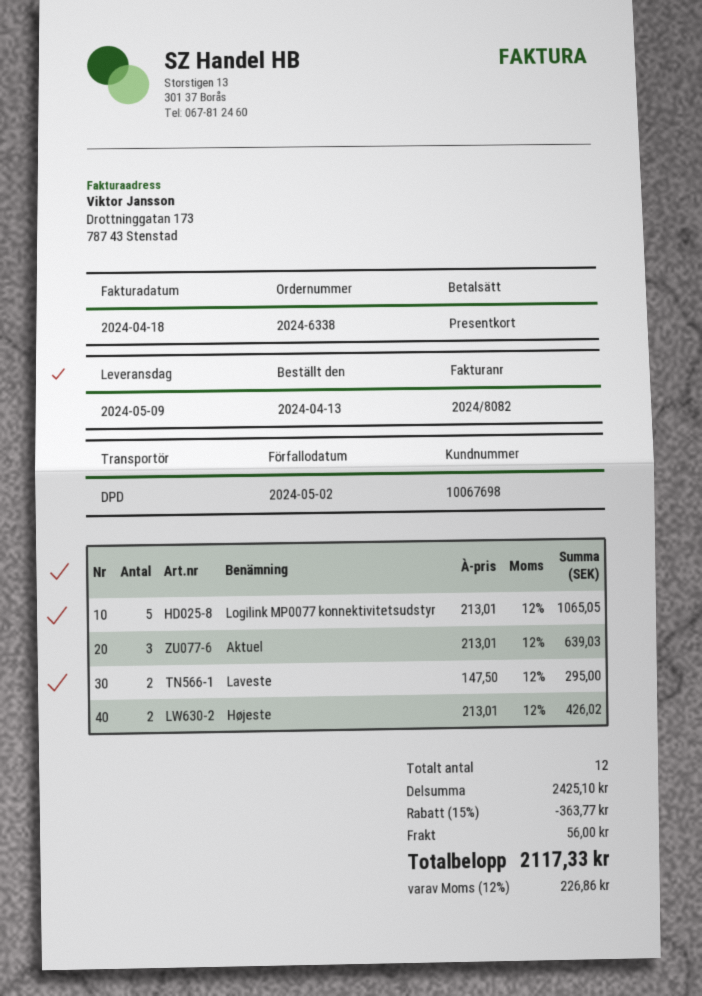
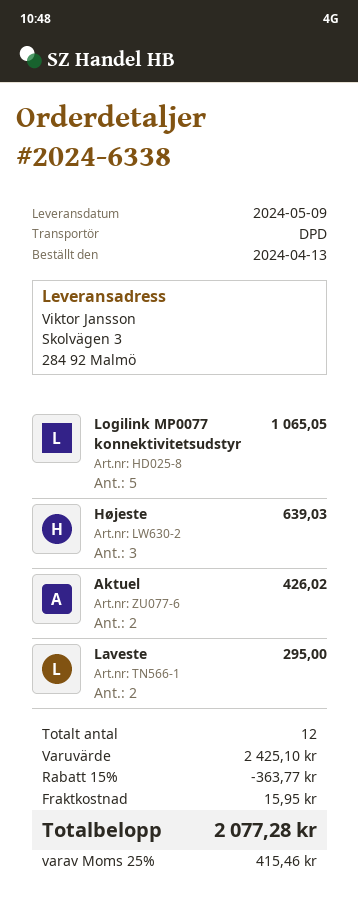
Aktuel: 3 for 639.03 -> 2 for 426.02
Højeste: 2 for 426.02 -> 3 for 639.03
shipping: 56.00 -> 15.95
tax: 12% = 226.86 -> 25% = 415.46
total: 2117.33 -> 2077.28

